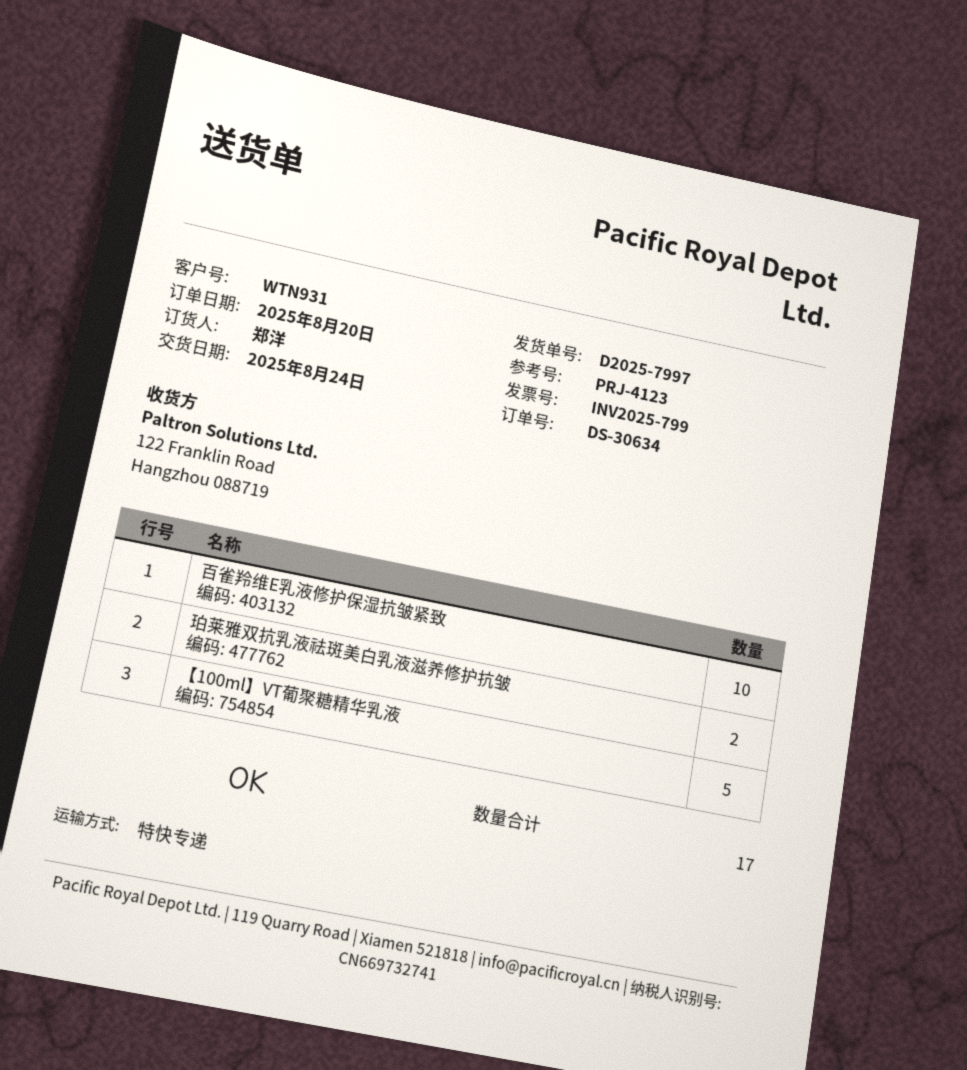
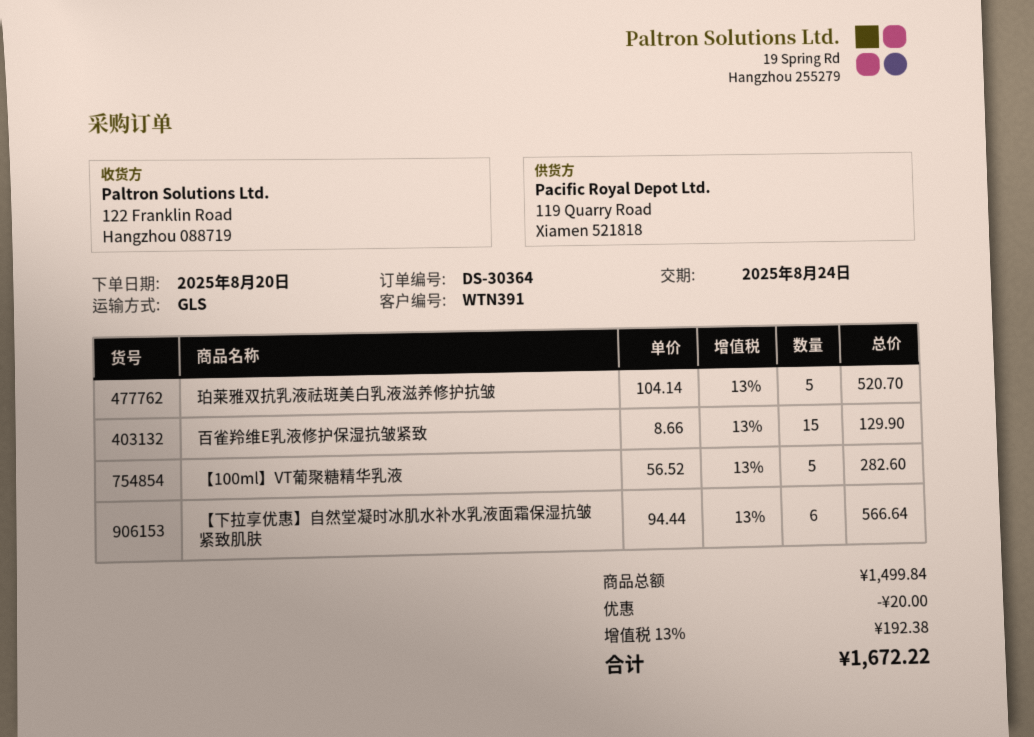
order number: DS-30634 -> DS-30364
customer number: WTN931 -> WTN391
shipping method: express -> GLS
百雀羚维E乳液修护保湿抗皱紧致: 10 -> 15
珀莱雅双抗乳液祛斑美白乳液滋养修护抗皱: 2 -> 5
【下拉享优惠】自然堂凝时冰肌水补水乳液面霜保湿抗皱紧致肌肤: none -> 6

